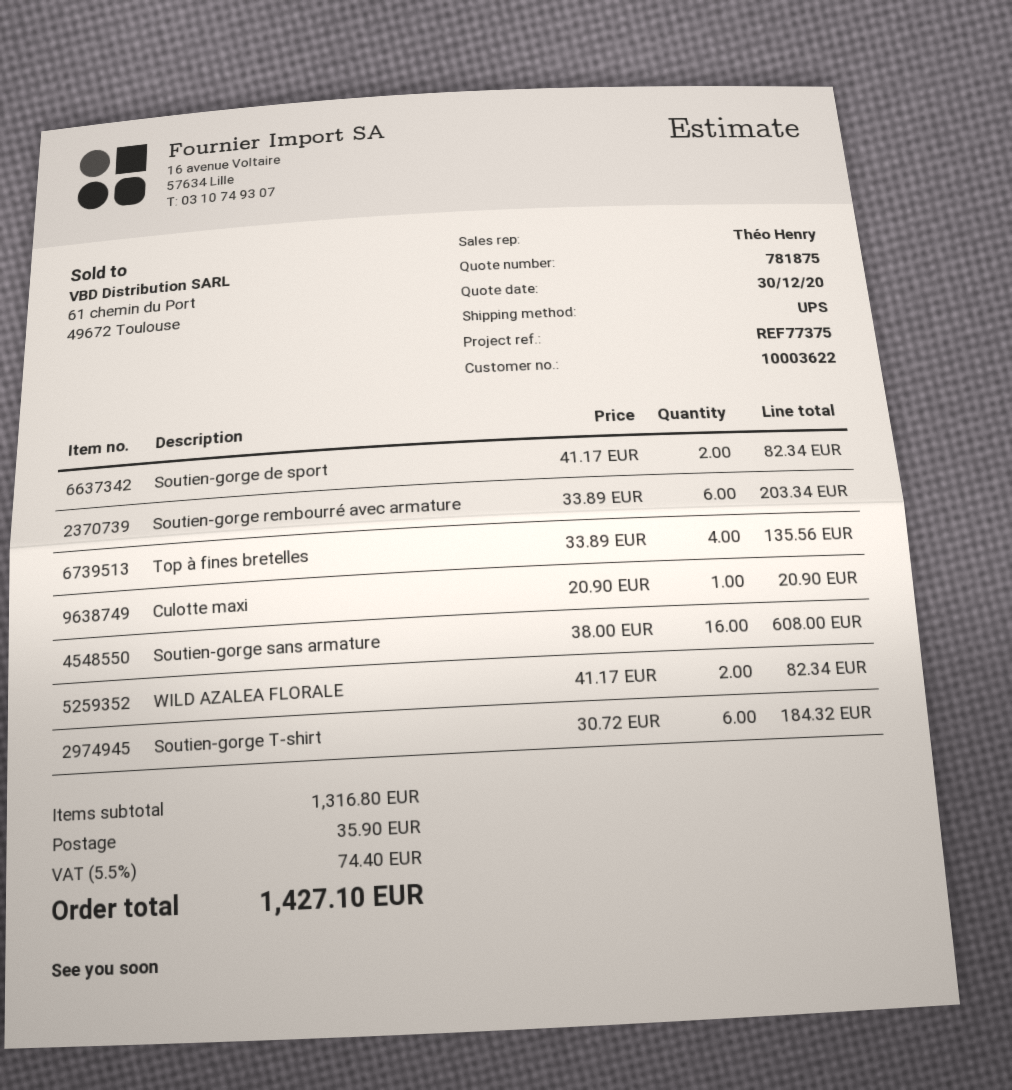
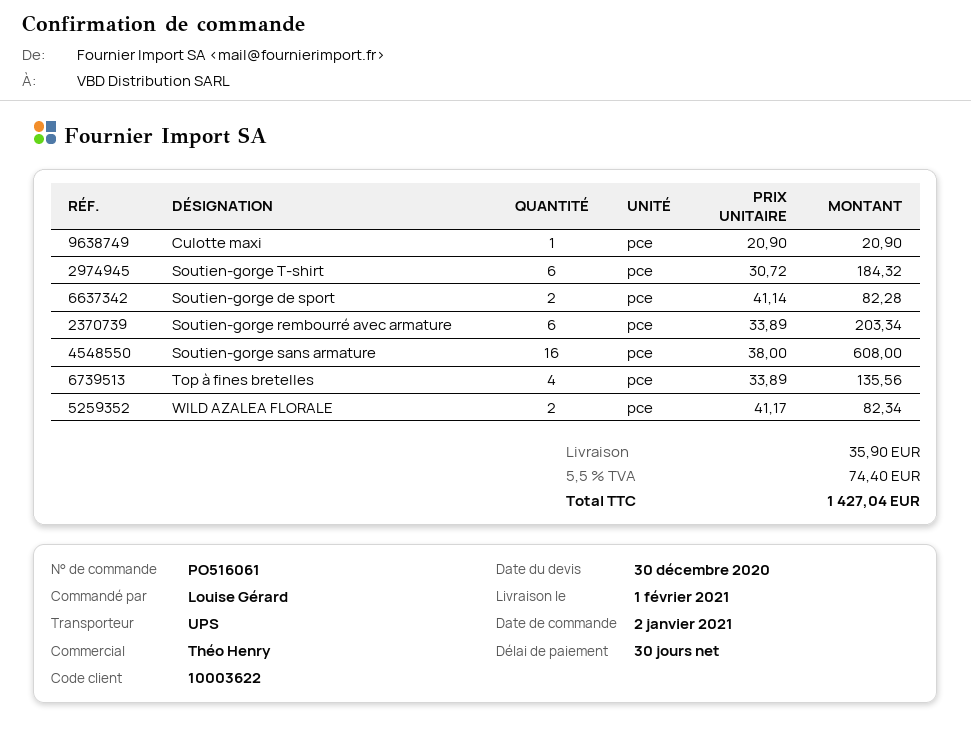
Soutien-gorge de sport: 2 x 41.17 = 82.34 -> 2 x 41.14 = 82.28
total: 1427.10 -> 1427.04

